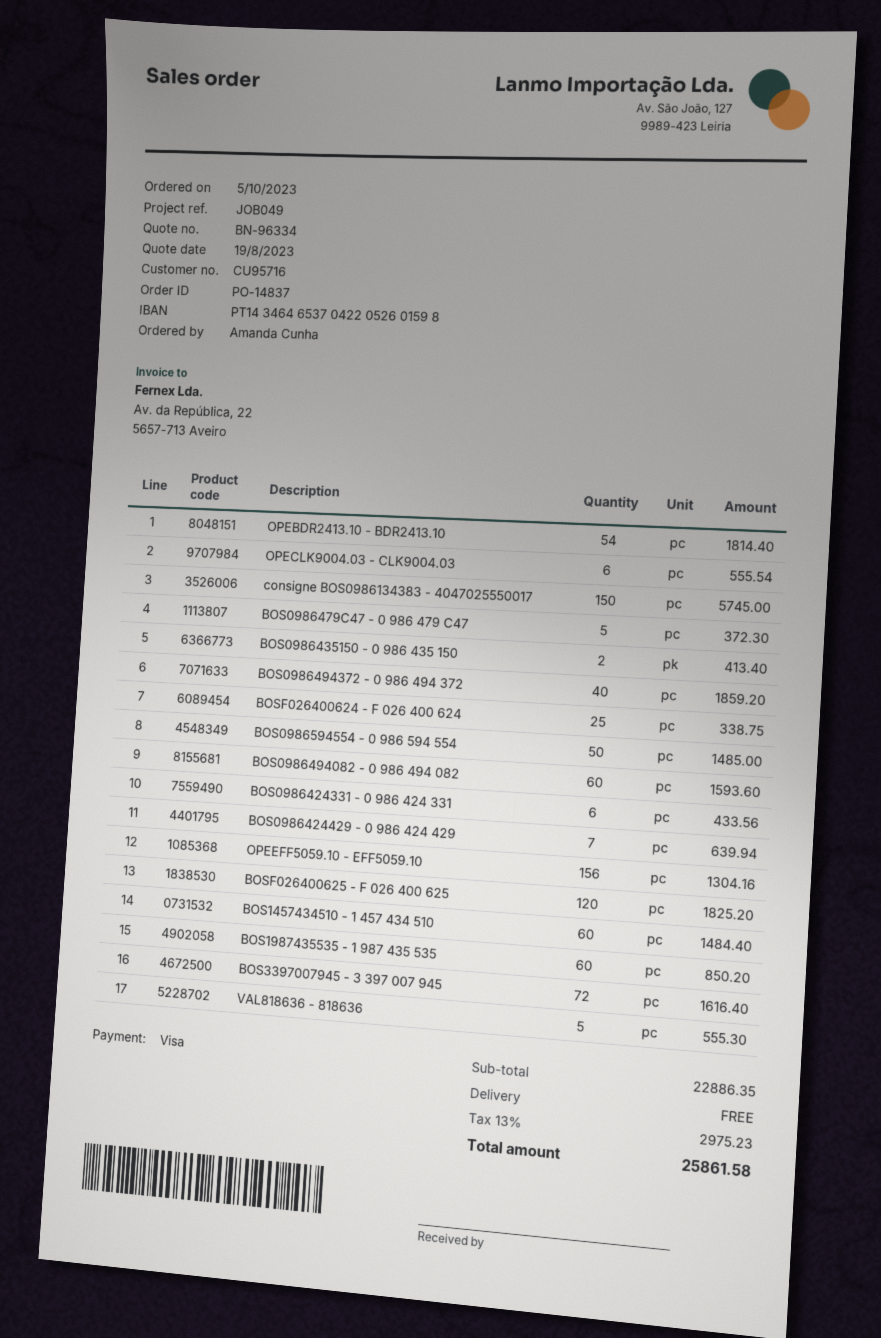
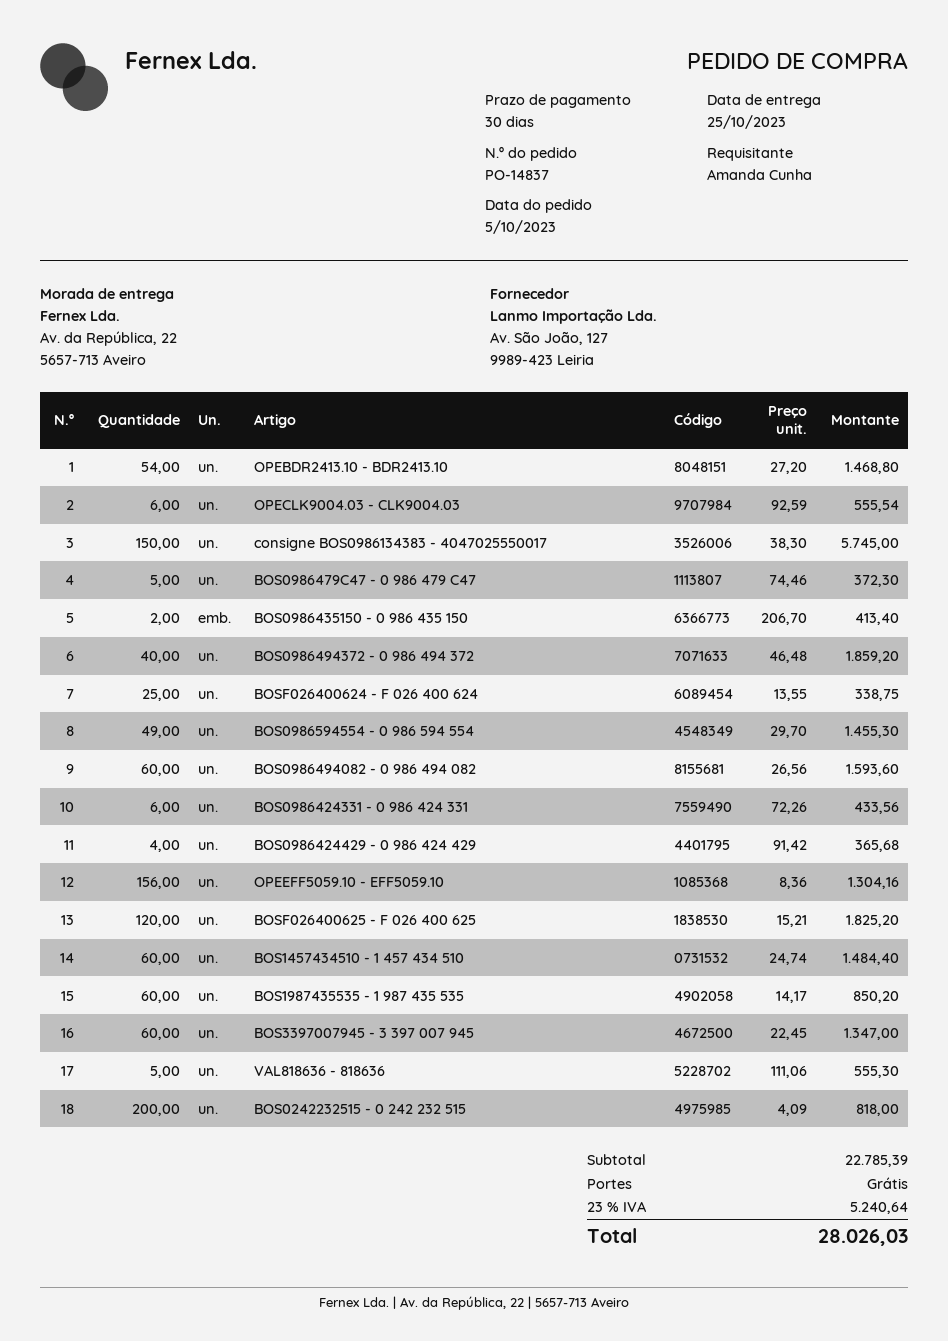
OPEBDR2413.10 - BDR2413.10: 54 for 1814.40 -> 54 for 1468.80
BOS0986594554 - 0 986 594 554: 50 for 1485.00 -> 49 for 1455.30
BOS0986424429 - 0 986 424 429: 7 for 639.94 -> 4 for 365.68
BOS3397007945 - 3 397 007 945: 72 for 1616.40 -> 60 for 1347.00
BOS0242232515 - 0 242 232 515: none -> 200 for 818.00
subtotal: 22886.35 -> 22785.39
tax: 13% = 2975.23 -> 23% = 5240.64
total: 25861.58 -> 28026.03

